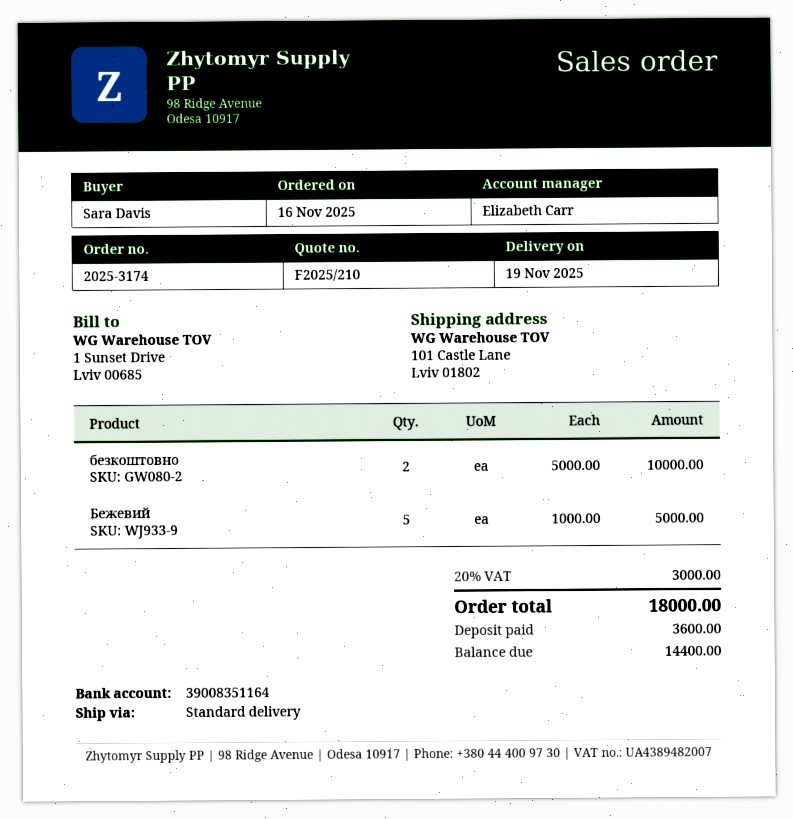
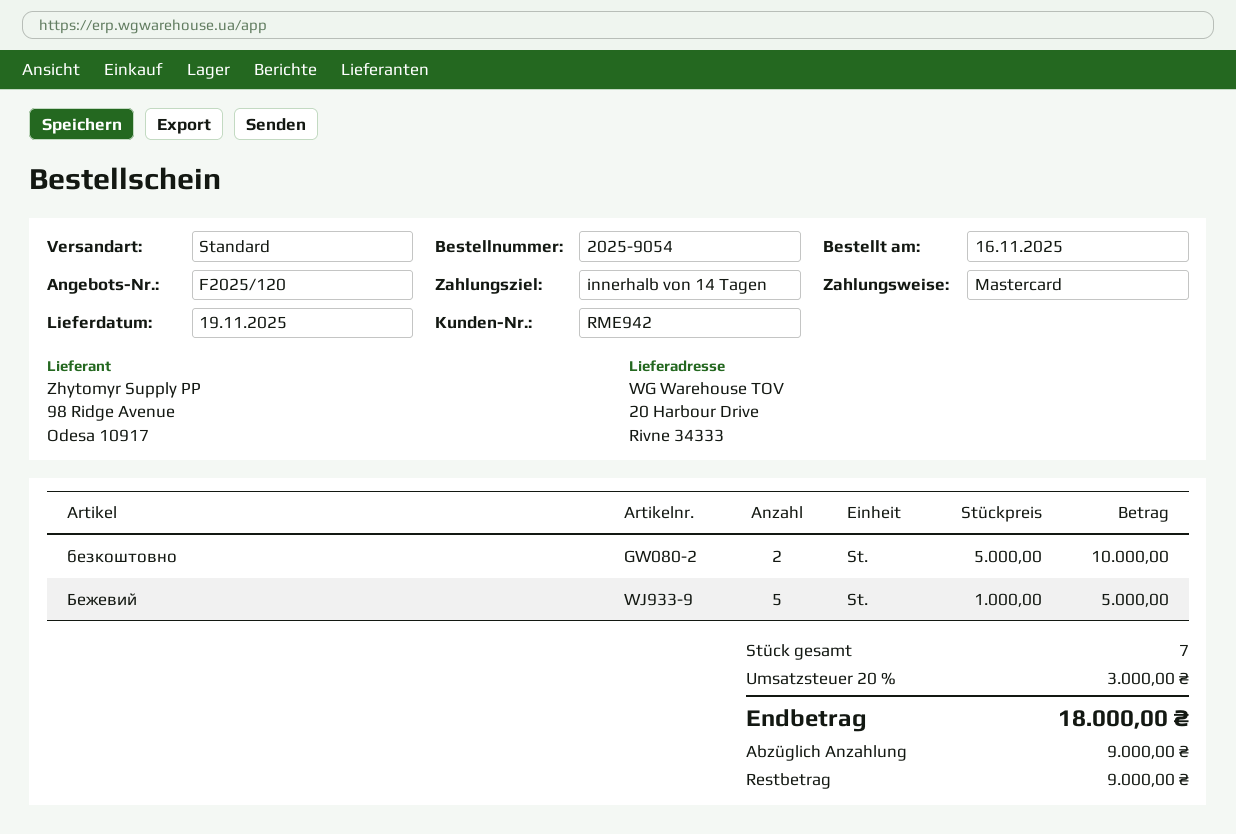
quote number: F2025/210 -> F2025/120
order number: 2025-3174 -> 2025-9054
ship to: 101 Castle Lane, Lviv 01802 -> 20 Harbour Drive, Rivne 34333
deposit: 3600.00 -> 9000.00
balance: 14400.00 -> 9000.00

